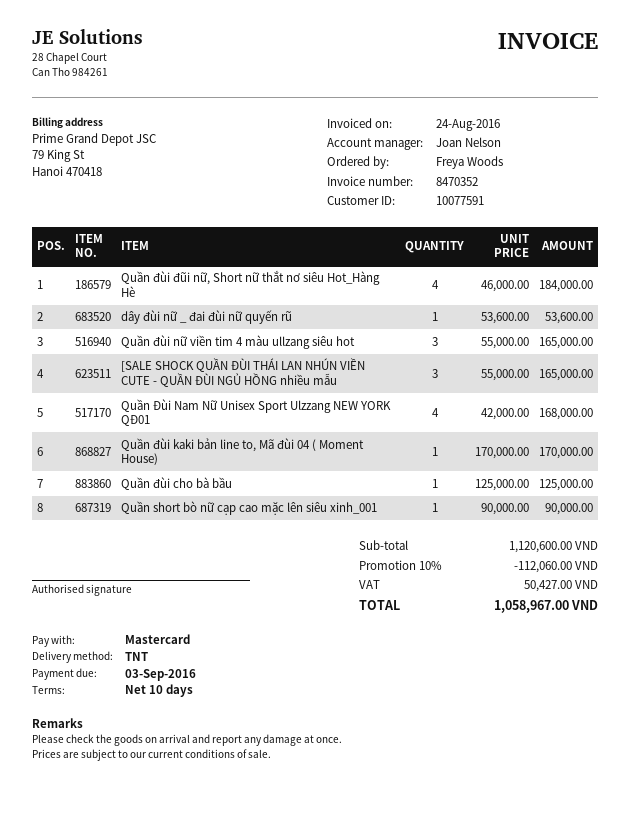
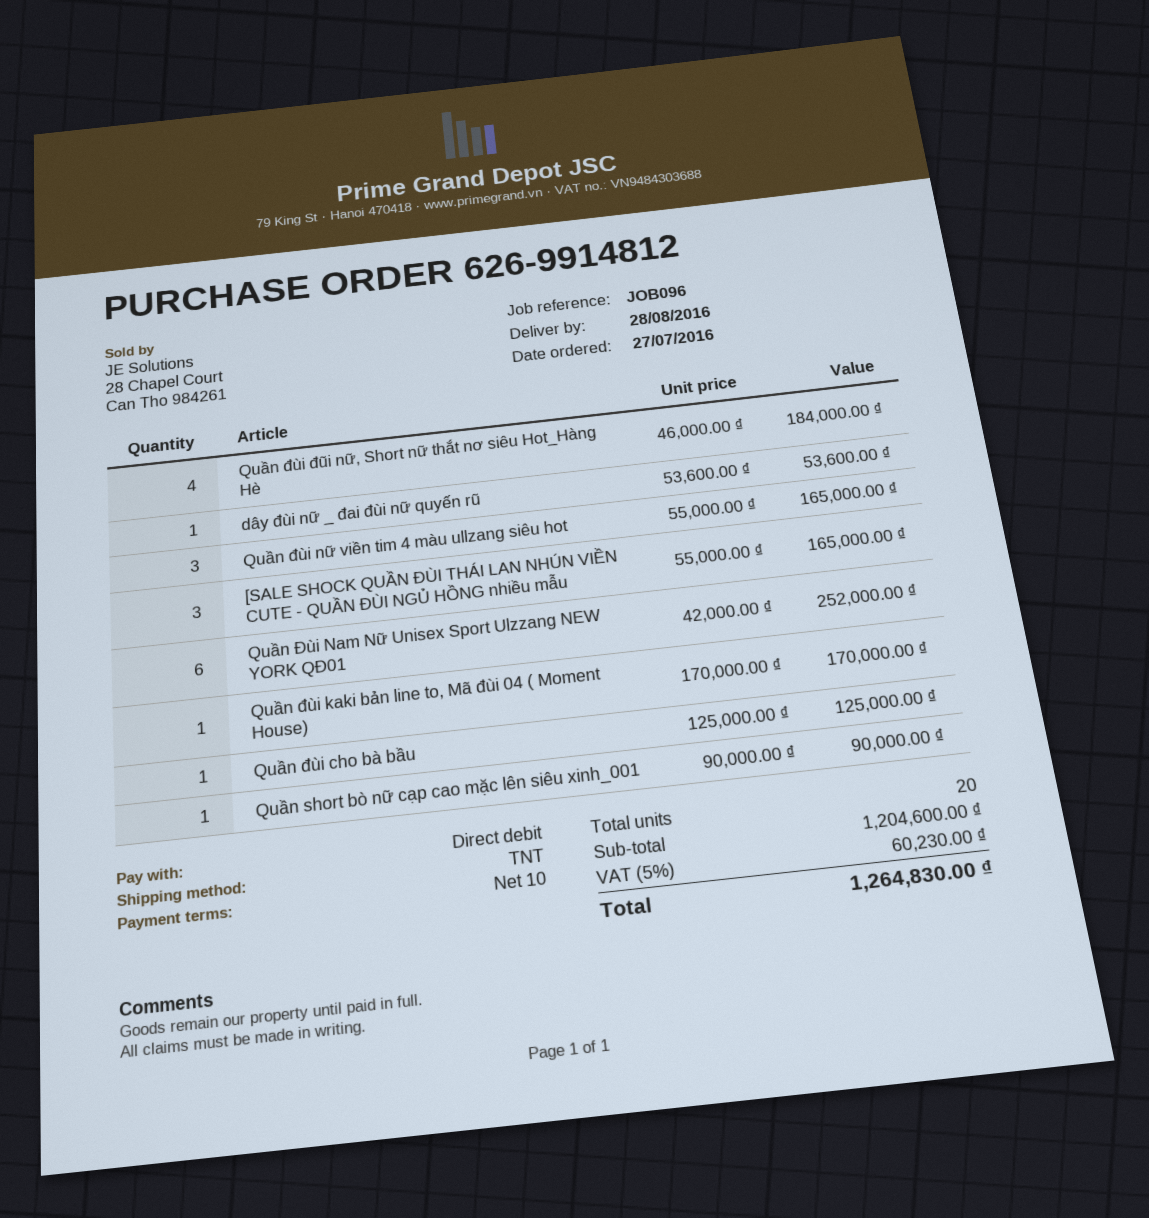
payment method: Mastercard -> direct debit
Quần Đùi Nam Nữ Unisex Sport Ulzzang NEW YORK QĐ01: 4 x 42000.00 = 168000.00 -> 6 x 42000.00 = 252000.00
subtotal: 1120600.00 -> 1204600.00
discount: 10% = 112060.00 -> none
tax: 50427.00 -> 60230.00
total: 1058967.00 -> 1264830.00

